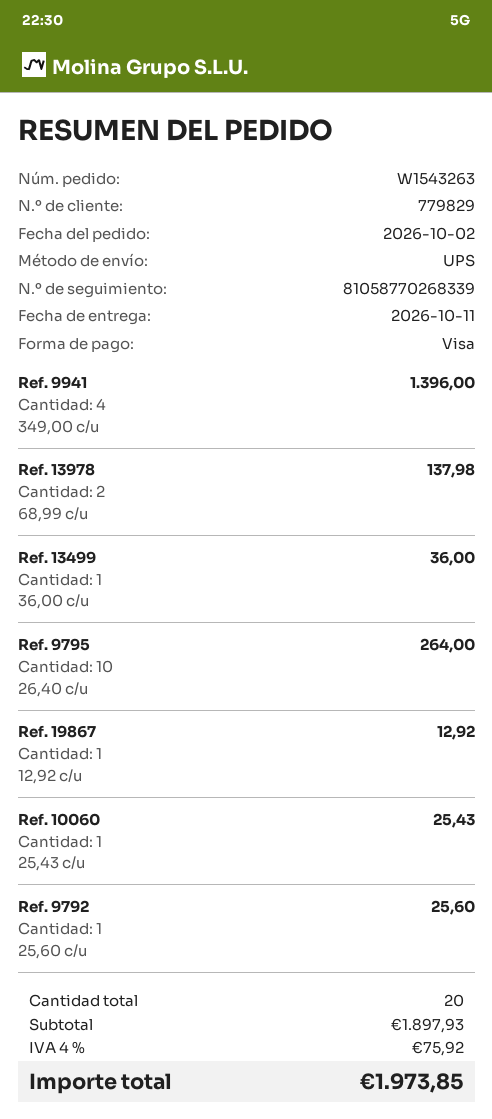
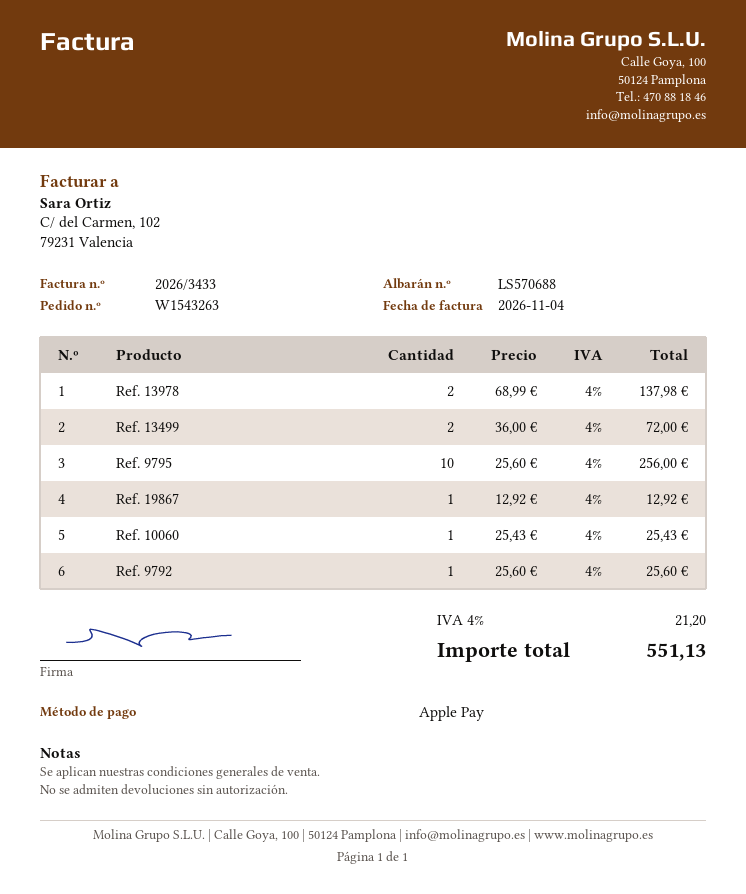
payment method: Visa -> Apple Pay
Ref. 9941: 4 x 349.00 = 1396.00 -> none
Ref. 13499: 1 x 36.00 = 36.00 -> 2 x 36.00 = 72.00
Ref. 9795: 10 x 26.40 = 264.00 -> 10 x 25.60 = 256.00
tax: 4% = 75.92 -> 4% = 21.20
total: 1973.85 -> 551.13

